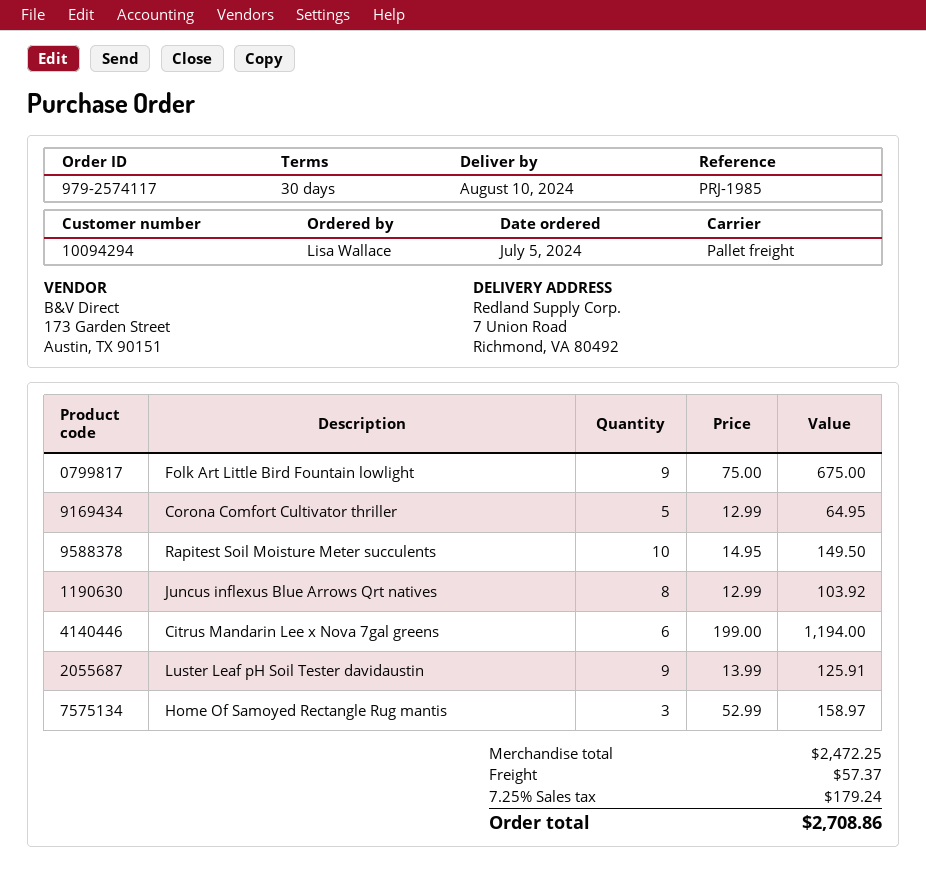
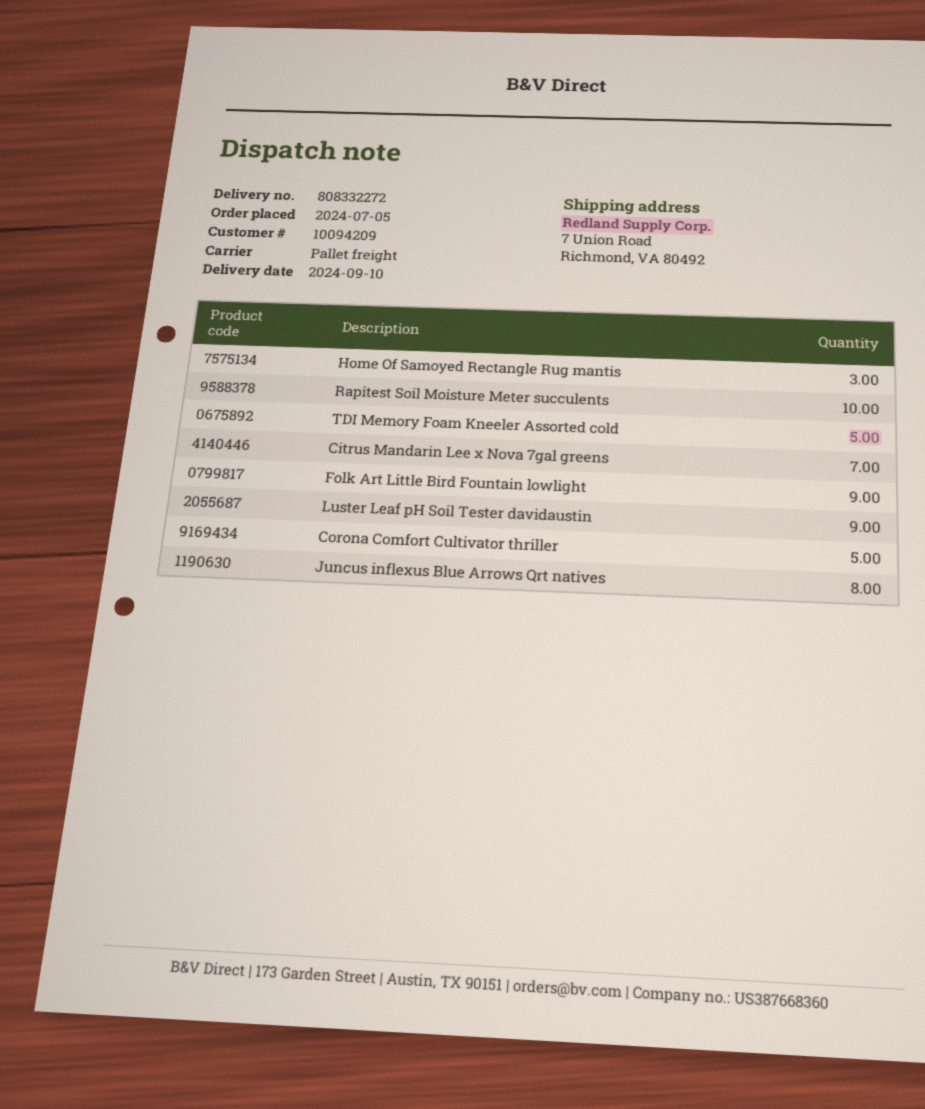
delivery date: 2024-08-10 -> 2024-09-10
customer number: 10094294 -> 10094209
Citrus Mandarin Lee x Nova 7gal greens: 6 -> 7
TDI Memory Foam Kneeler Assorted cold: none -> 5

